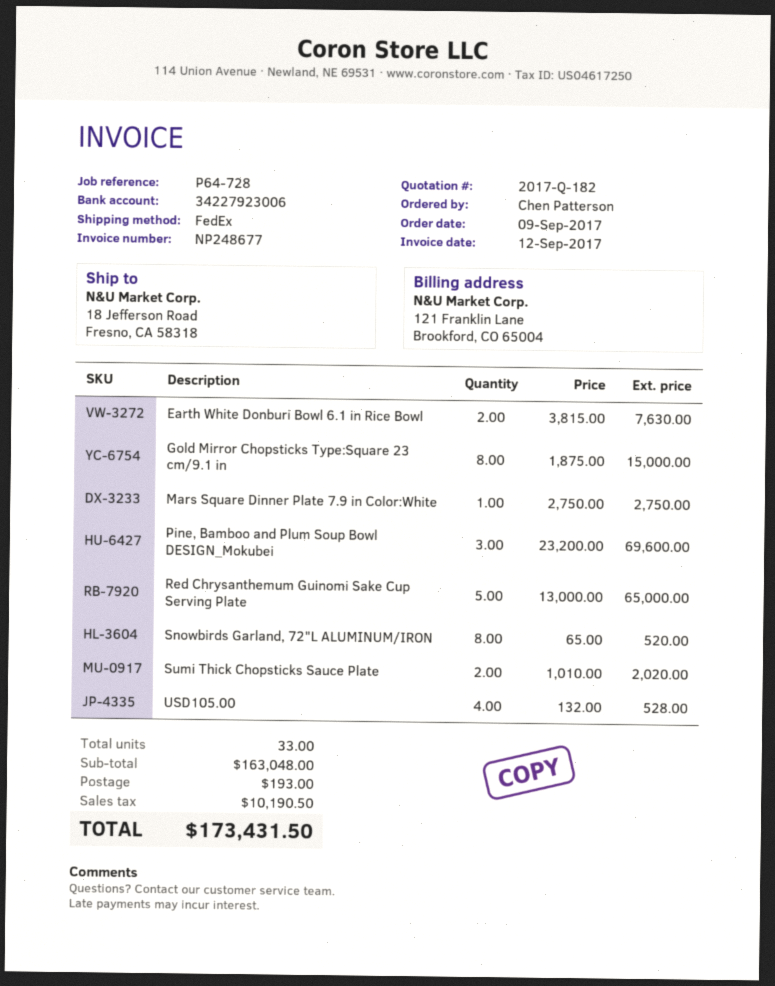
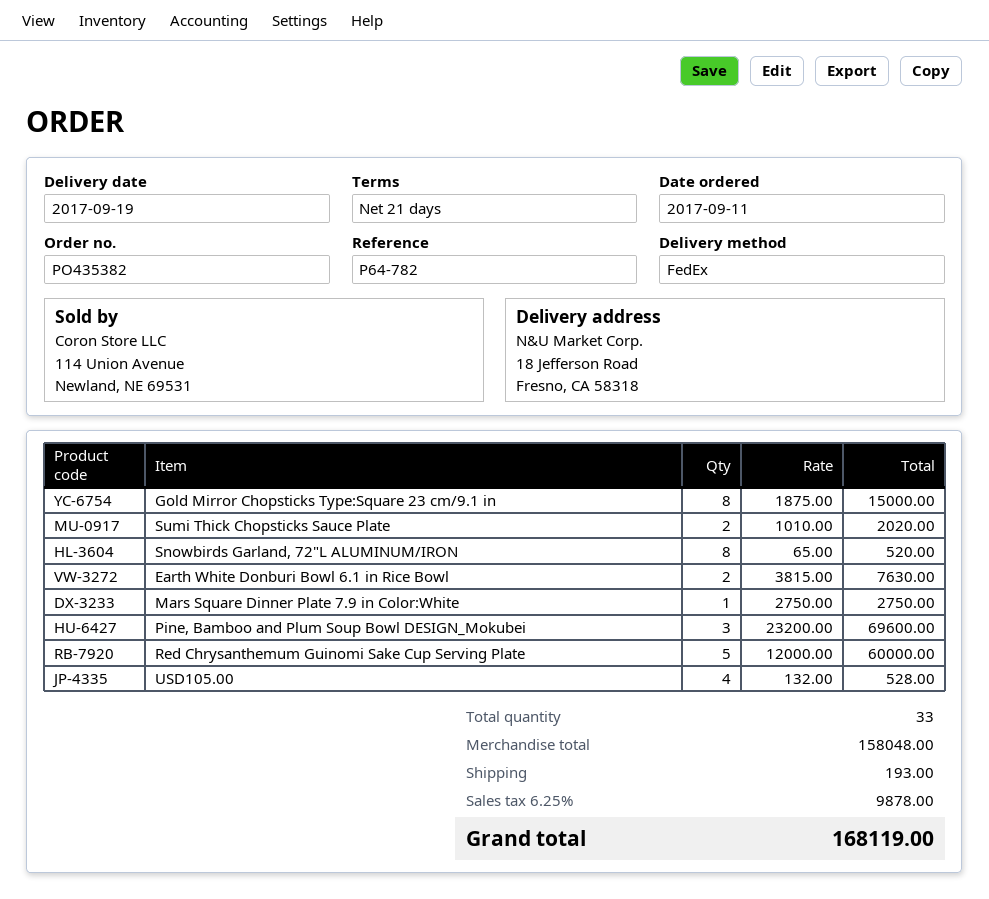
order date: 2017-09-09 -> 2017-09-11
reference: P64-728 -> P64-782
Red Chrysanthemum Guinomi Sake Cup Serving Plate: 5 x 13000.00 = 65000.00 -> 5 x 12000.00 = 60000.00
subtotal: 163048.00 -> 158048.00
tax: 10190.50 -> 9878.00
total: 173431.50 -> 168119.00

